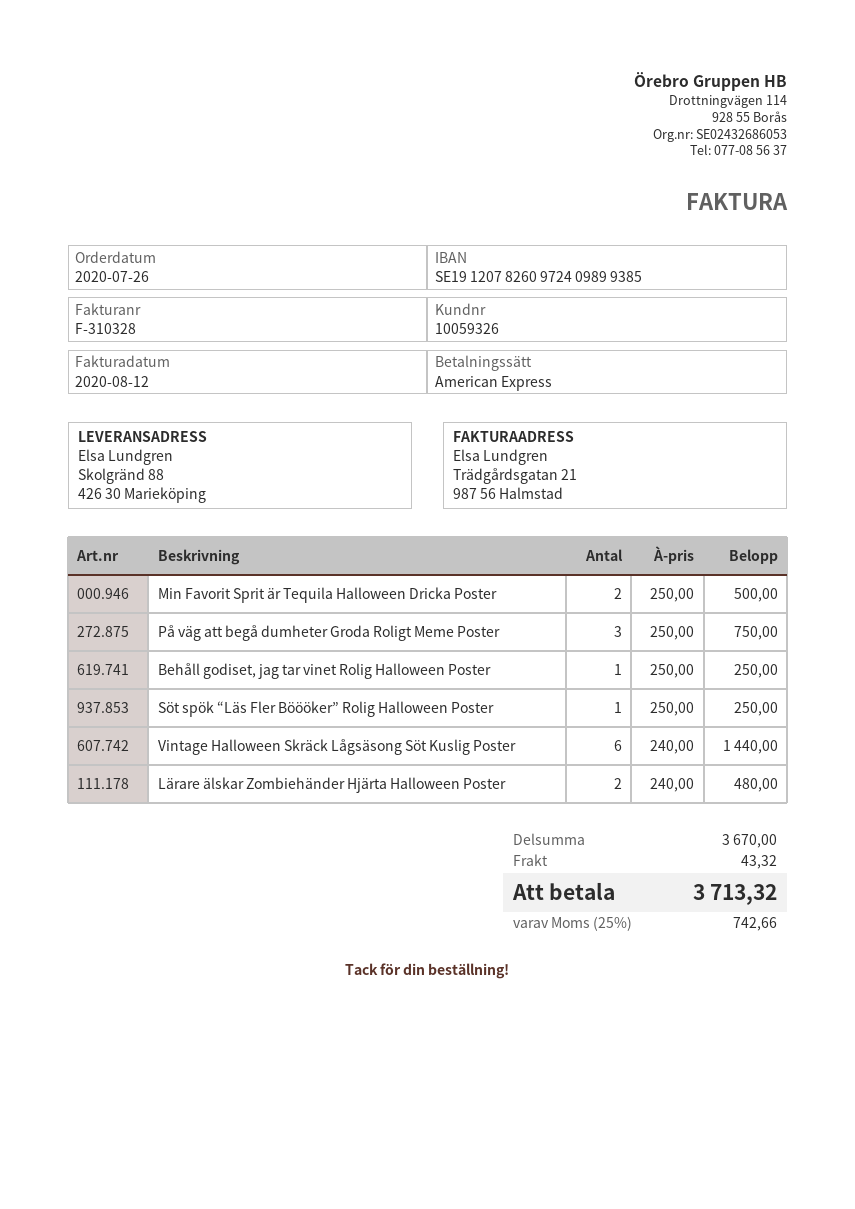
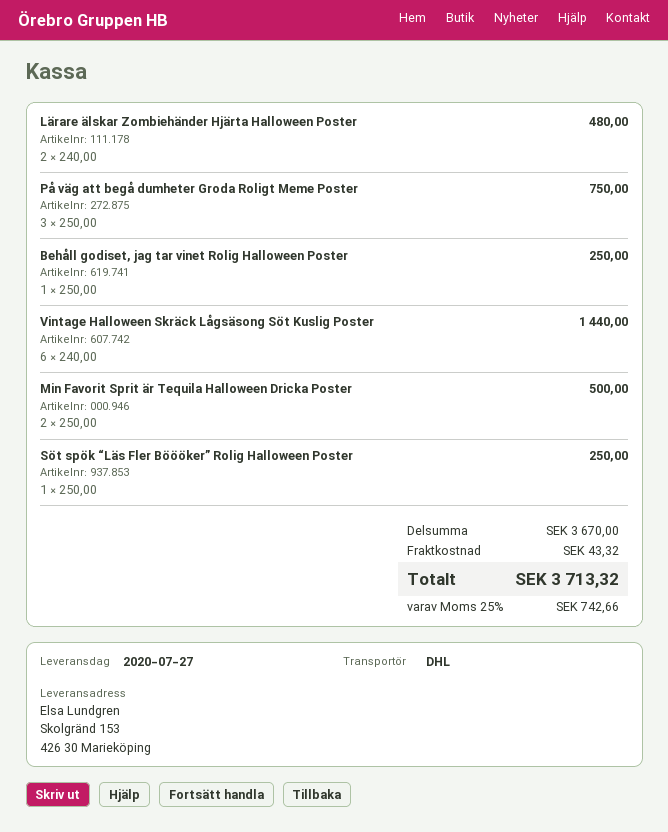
ship to: Skolgränd 88, 426 30 Marieköping -> Skolgränd 153, 426 30 Marieköping

